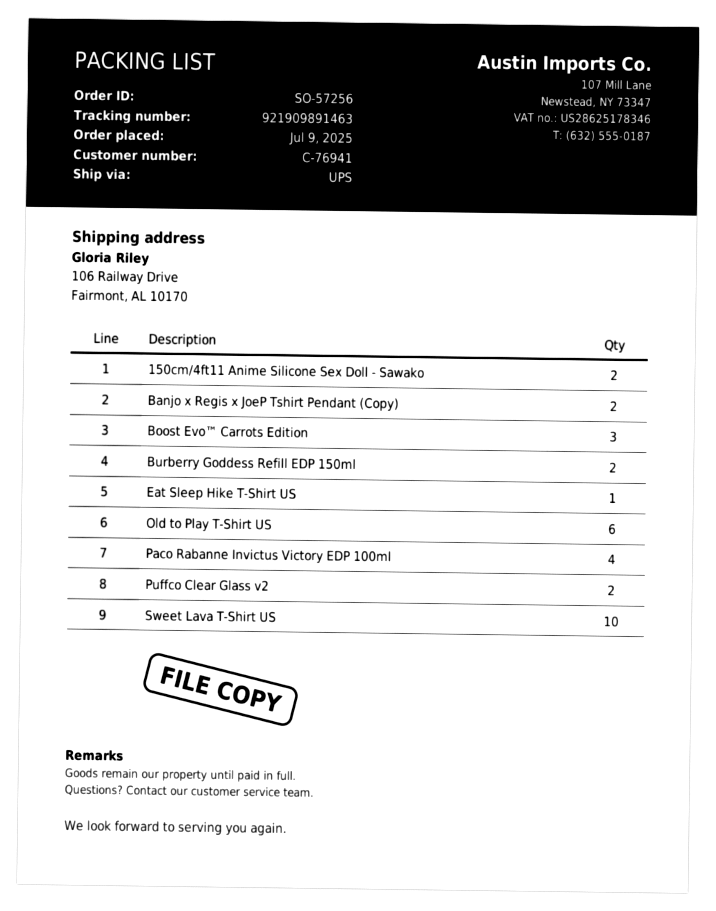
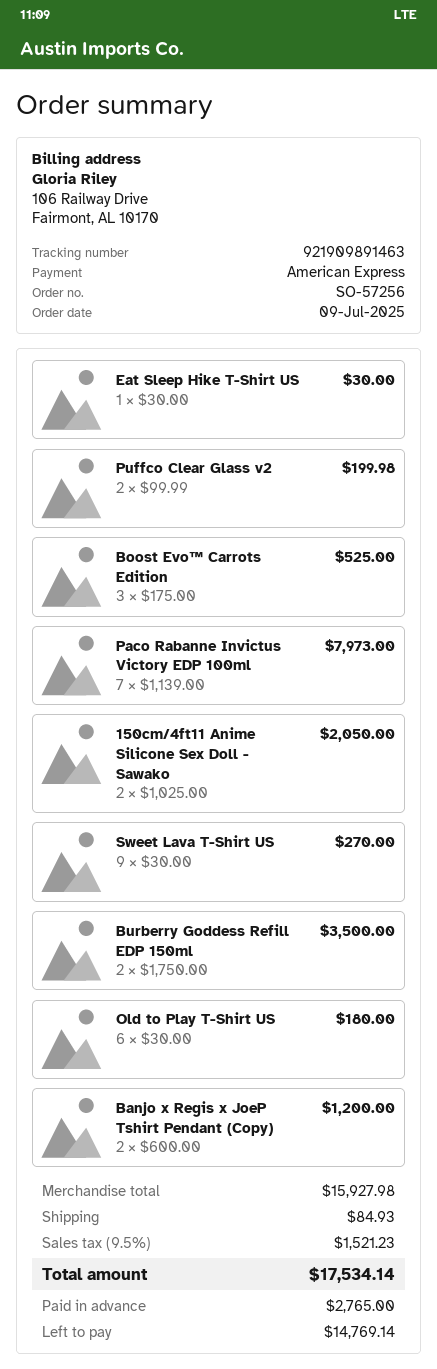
Paco Rabanne Invictus Victory EDP 100ml: 4 -> 7
Sweet Lava T-Shirt US: 10 -> 9

